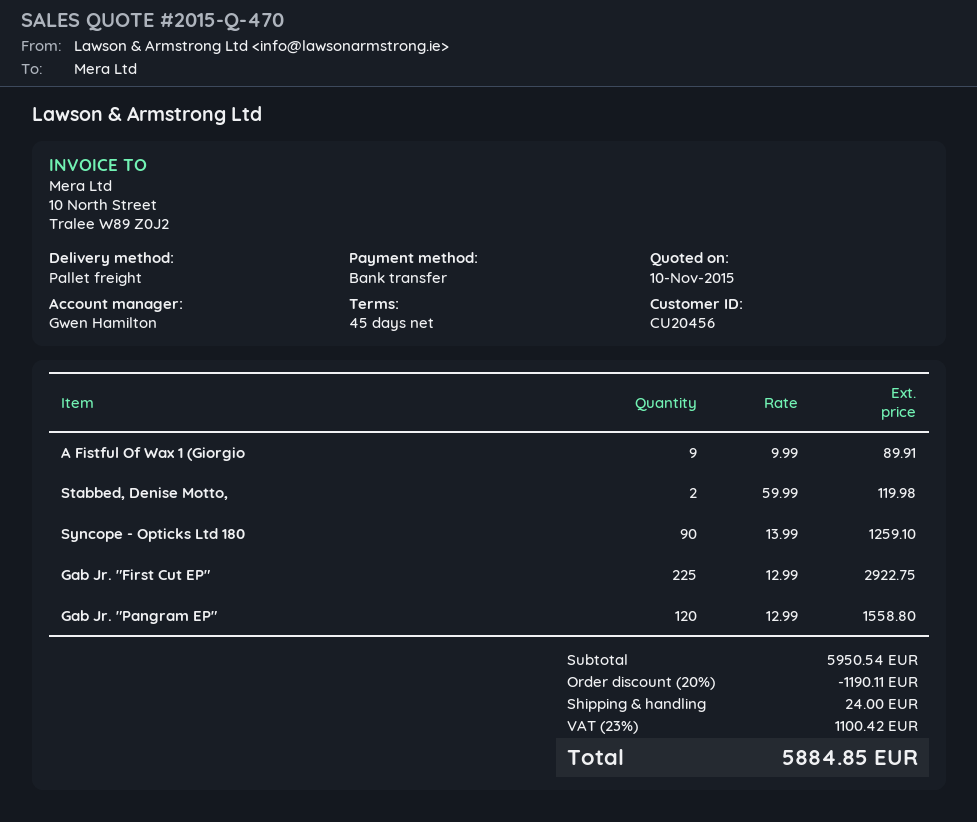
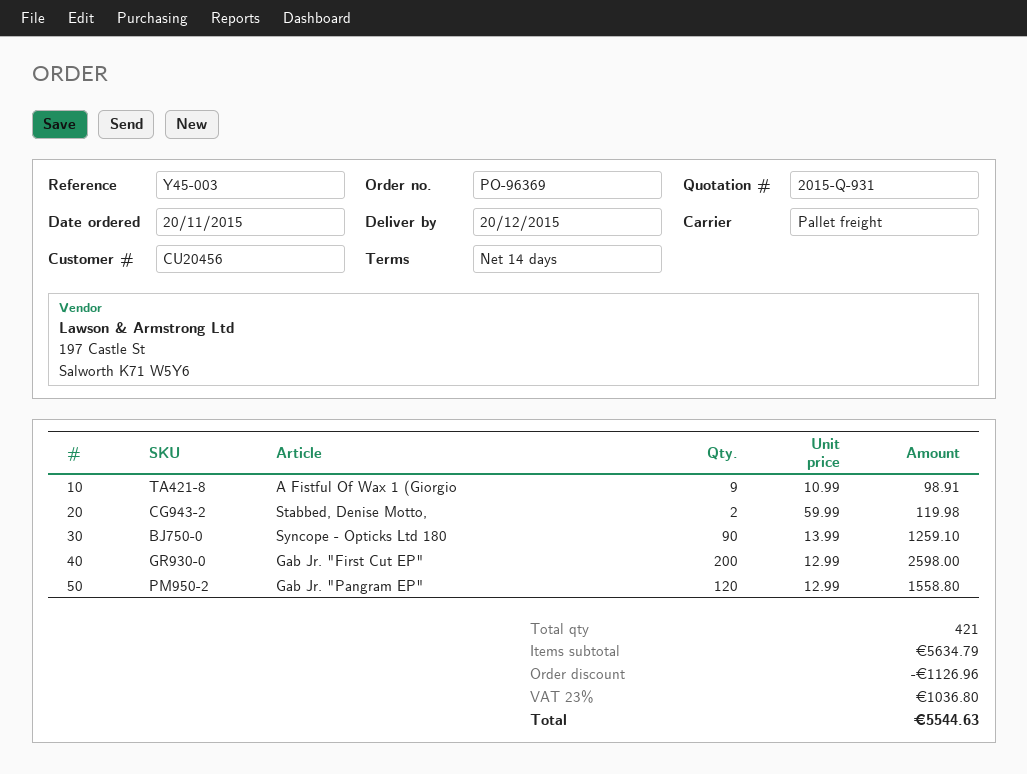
quote number: 2015-Q-470 -> 2015-Q-931
payment terms: 45 days -> 14 days
A Fistful Of Wax 1 (Giorgio: 9 x 9.99 = 89.91 -> 9 x 10.99 = 98.91
Gab Jr. "First Cut EP": 225 x 12.99 = 2922.75 -> 200 x 12.99 = 2598.00
subtotal: 5950.54 -> 5634.79
discount: 1190.11 -> 1126.96
shipping: 24.00 -> none
tax: 23% = 1100.42 -> 23% = 1036.80
total: 5884.85 -> 5544.63

